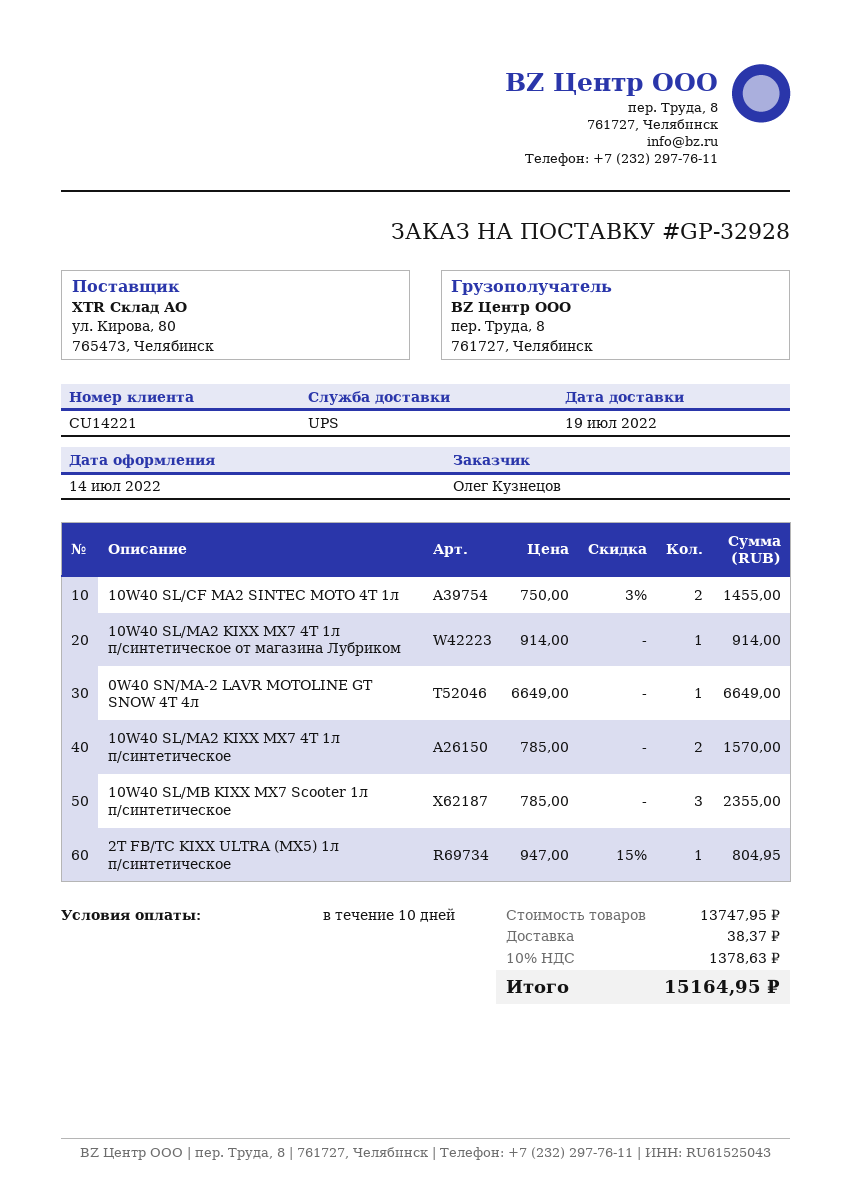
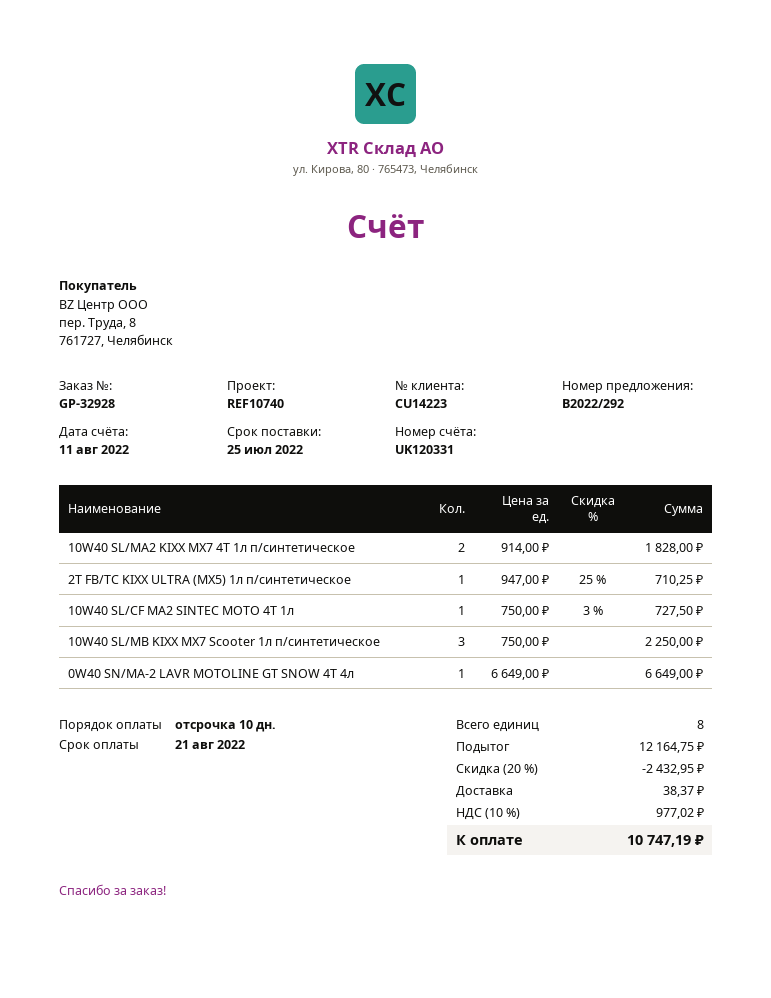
delivery date: 2022-07-19 -> 2022-07-25
customer number: CU14221 -> CU14223
10W40 SL/CF MA2 SINTEC MOTO 4T 1л: 2 x 750.00 - 3% = 1455.00 -> 1 x 750.00 - 3% = 727.50
10W40 SL/MA2 KIXX MX7 4T 1л п/синтетическое от магазина Лубриком: 1 x 914.00 = 914.00 -> none
10W40 SL/MA2 KIXX MX7 4T 1л п/синтетическое: 2 x 785.00 = 1570.00 -> 2 x 914.00 = 1828.00
10W40 SL/MB KIXX MX7 Scooter 1л п/синтетическое: 3 x 785.00 = 2355.00 -> 3 x 750.00 = 2250.00
2T FB/TC KIXX ULTRA (MX5) 1л п/синтетическое: 1 x 947.00 - 15% = 804.95 -> 1 x 947.00 - 25% = 710.25
subtotal: 13747.95 -> 12164.75
discount: none -> 20% = 2432.95
tax: 10% = 1378.63 -> 10% = 977.02
total: 15164.95 -> 10747.19

